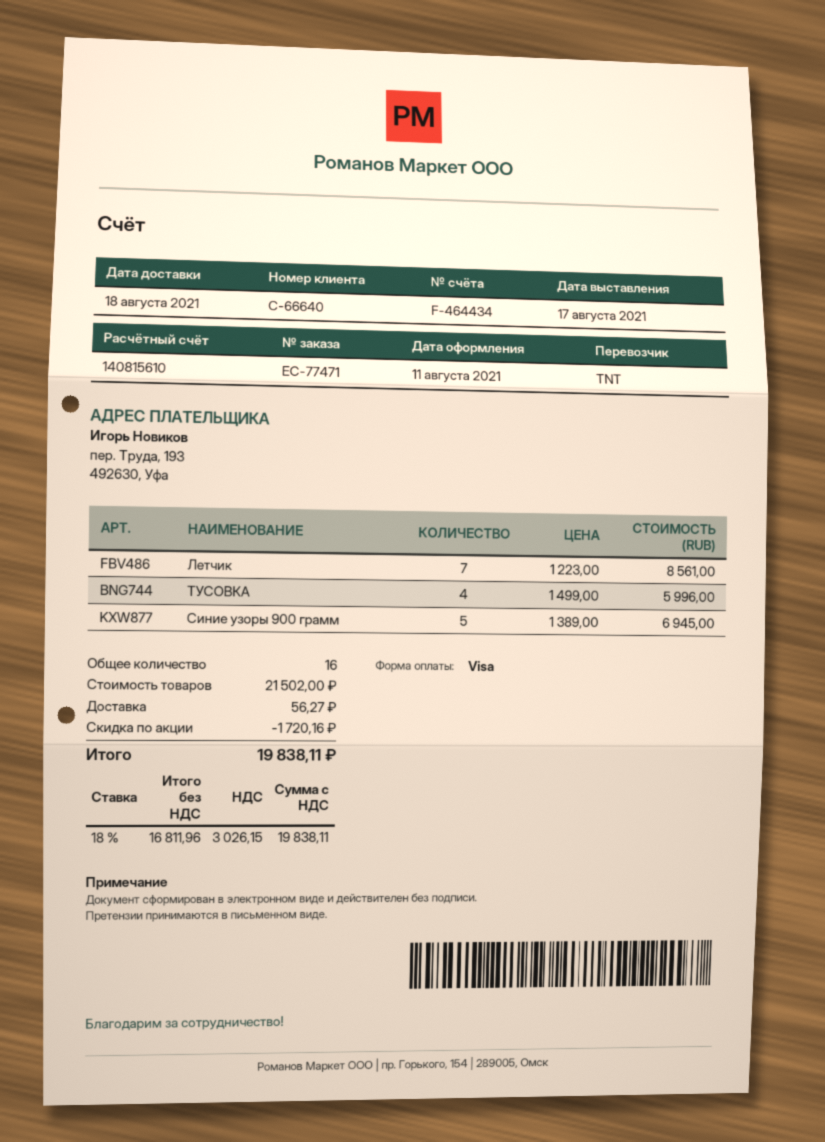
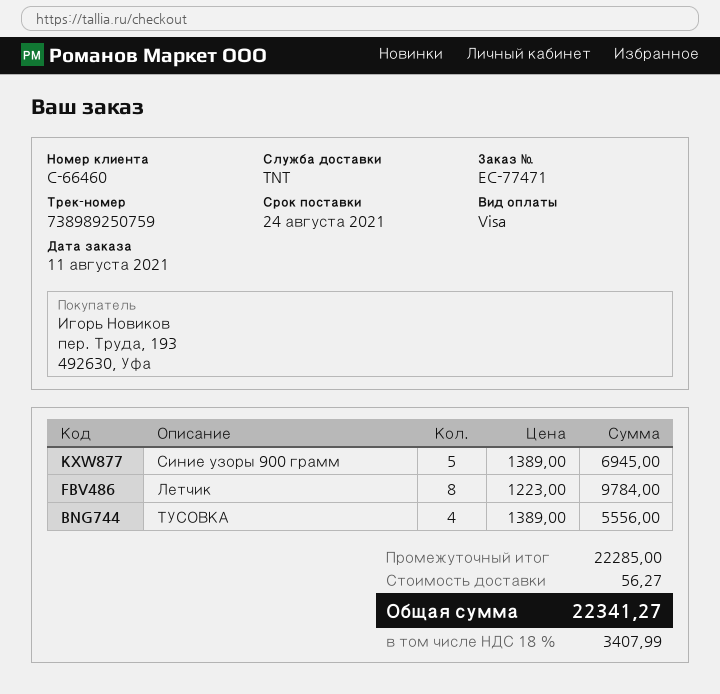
delivery date: 2021-08-18 -> 2021-08-24
customer number: C-66640 -> C-66460
Летчик: 7 x 1223.00 = 8561.00 -> 8 x 1223.00 = 9784.00
ТУСОВКА: 4 x 1499.00 = 5996.00 -> 4 x 1389.00 = 5556.00
subtotal: 21502.00 -> 22285.00
discount: 1720.16 -> none
tax: 18% = 3026.15 -> 18% = 3407.99
total: 19838.11 -> 22341.27

